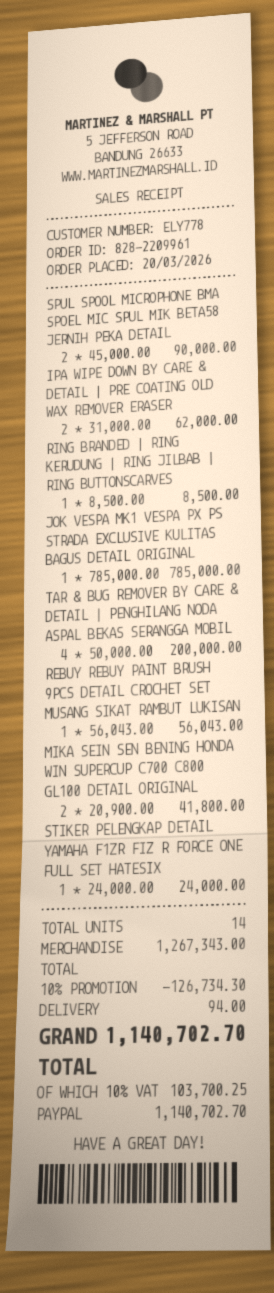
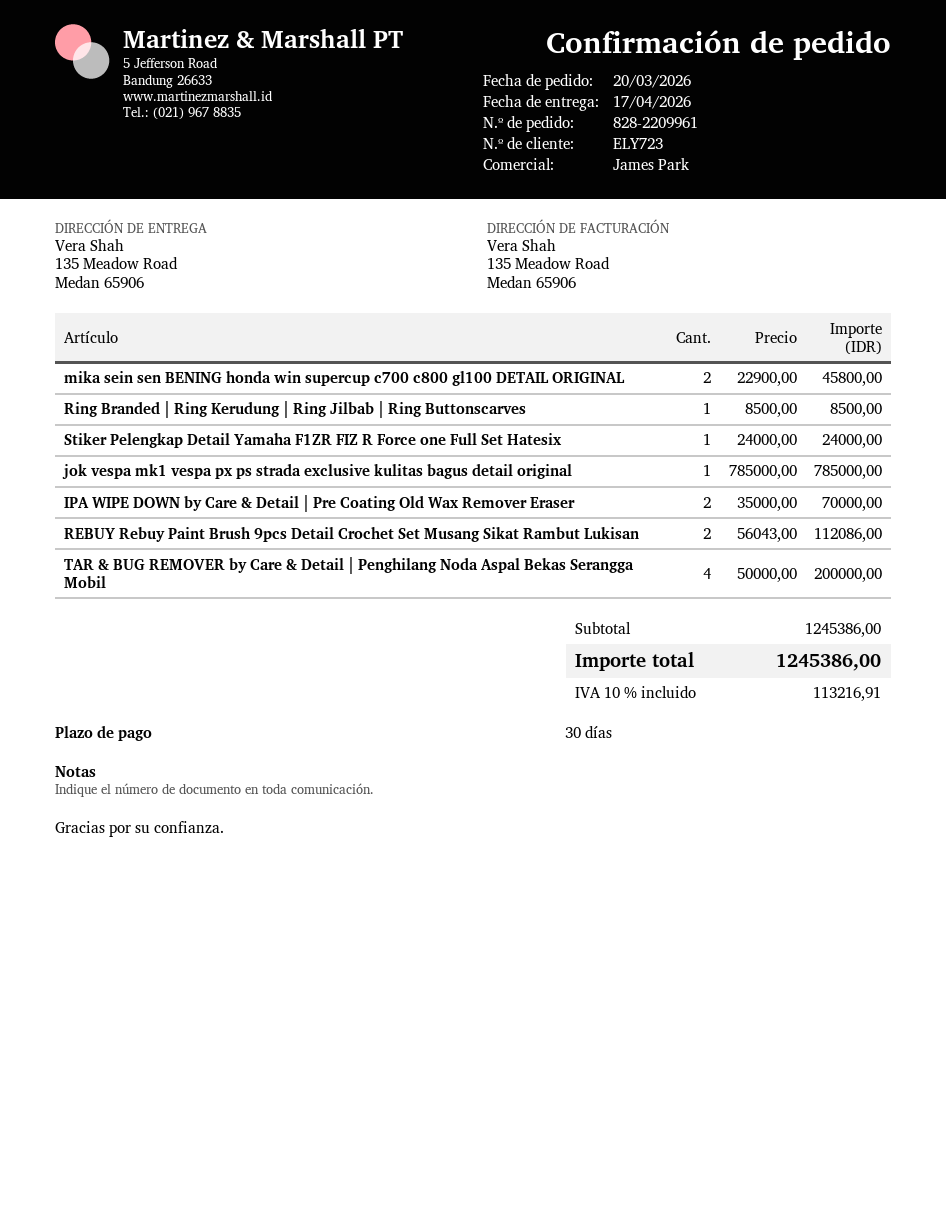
customer number: ELY778 -> ELY723
SPUL SPOOL MICROPHONE BMA SPOEL MIC SPUL MIK BETA58 JERNIH PEKA DETAIL: 2 x 45000.00 = 90000.00 -> none
IPA WIPE DOWN BY CARE & DETAIL | PRE COATING OLD WAX REMOVER ERASER: 2 x 31000.00 = 62000.00 -> 2 x 35000.00 = 70000.00
REBUY REBUY PAINT BRUSH 9PCS DETAIL CROCHET SET MUSANG SIKAT RAMBUT LUKISAN: 1 x 56043.00 = 56043.00 -> 2 x 56043.00 = 112086.00
MIKA SEIN SEN BENING HONDA WIN SUPERCUP C700 C800 GL100 DETAIL ORIGINAL: 2 x 20900.00 = 41800.00 -> 2 x 22900.00 = 45800.00
subtotal: 1267343.00 -> 1245386.00
discount: 10% = 126734.30 -> none
shipping: 94.00 -> none
tax: 10% = 103700.25 -> 10% = 113216.91
total: 1140702.70 -> 1245386.00

